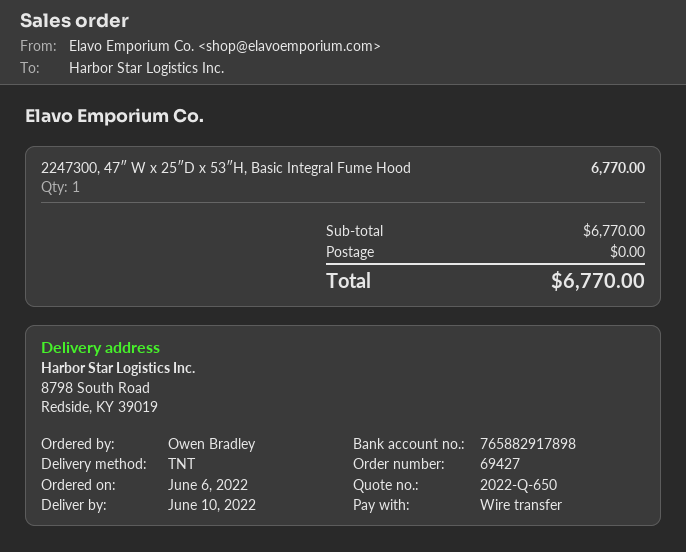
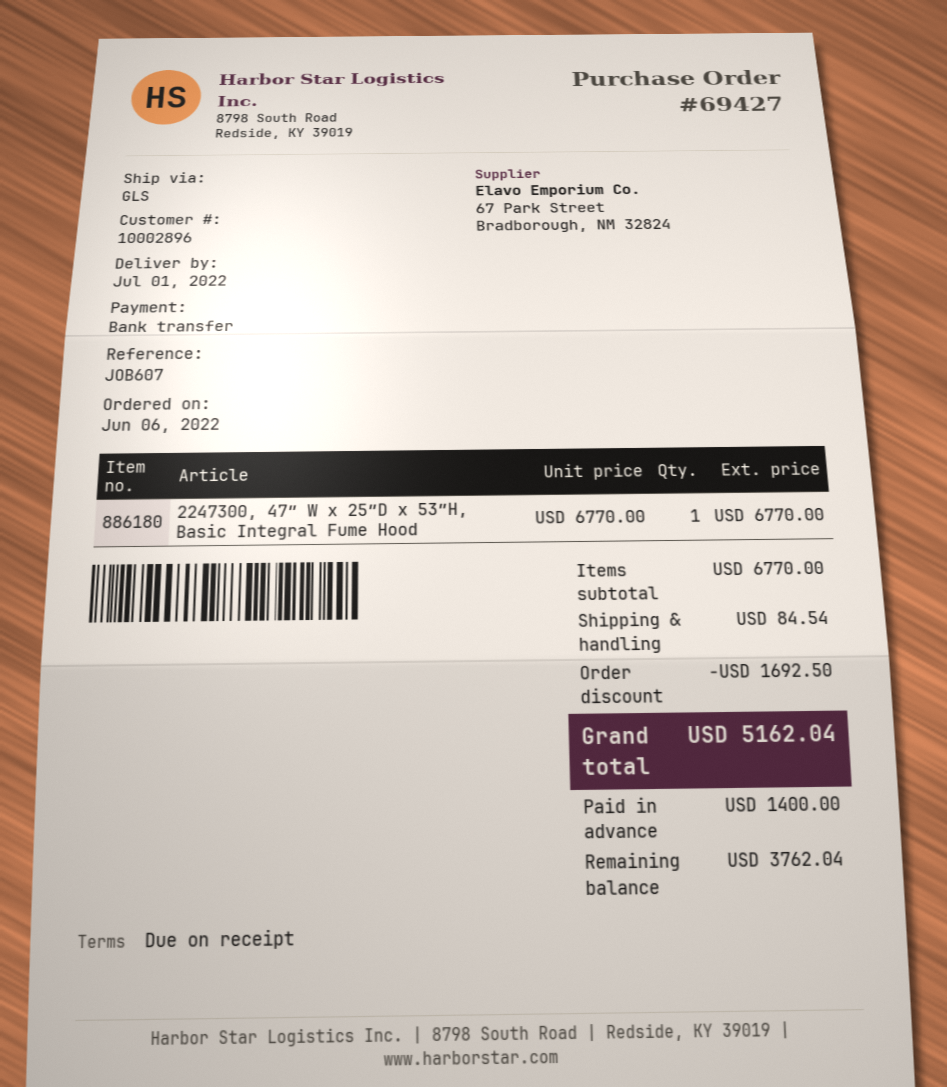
delivery date: 2022-06-10 -> 2022-07-01
shipping method: TNT -> GLS
discount: none -> 1692.50
shipping: 0.00 -> 84.54
total: 6770.00 -> 5162.04

